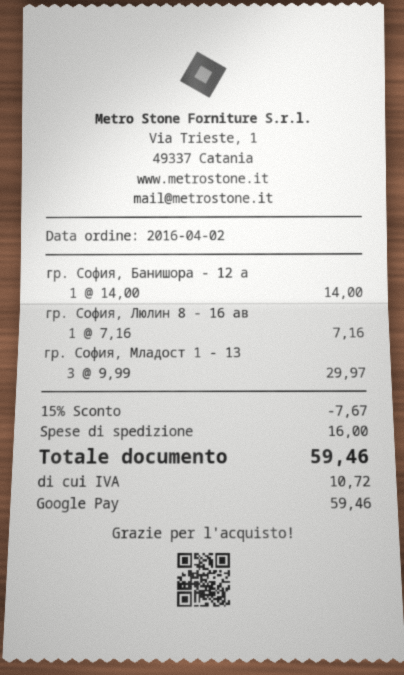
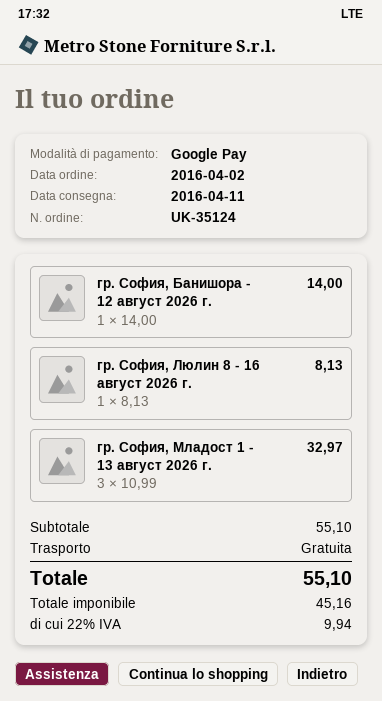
гр. София, Люлин 8 - 16 ав: 1 x 7.16 = 7.16 -> 1 x 8.13 = 8.13
гр. София, Младост 1 - 13: 3 x 9.99 = 29.97 -> 3 x 10.99 = 32.97
discount: 15% = 7.67 -> none
shipping: 16.00 -> 0.00
tax: 10.72 -> 9.94
total: 59.46 -> 55.10

